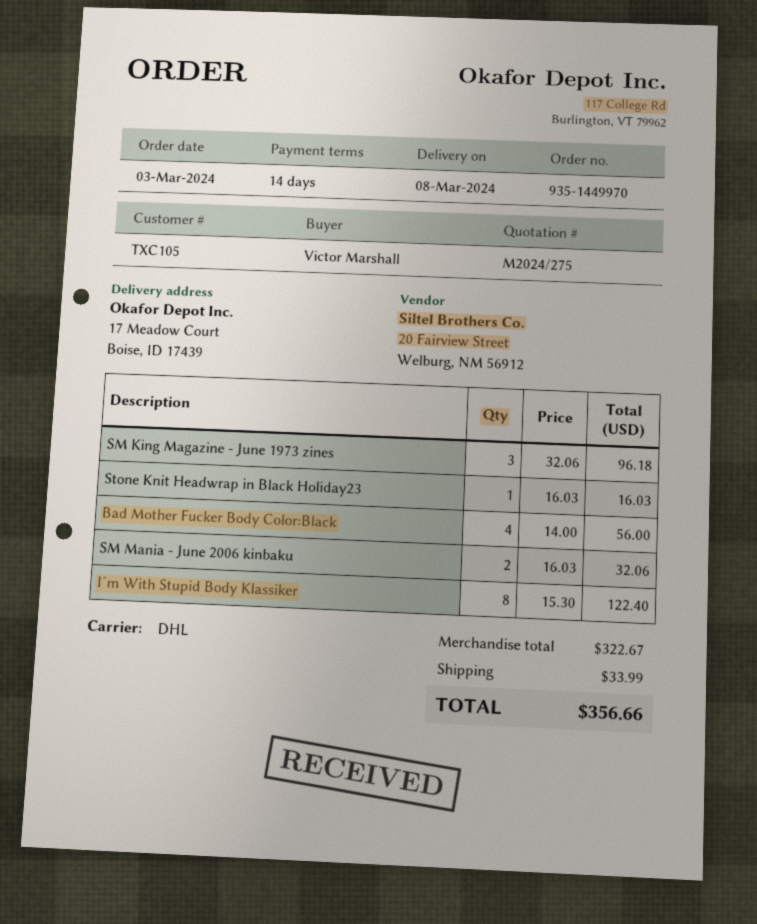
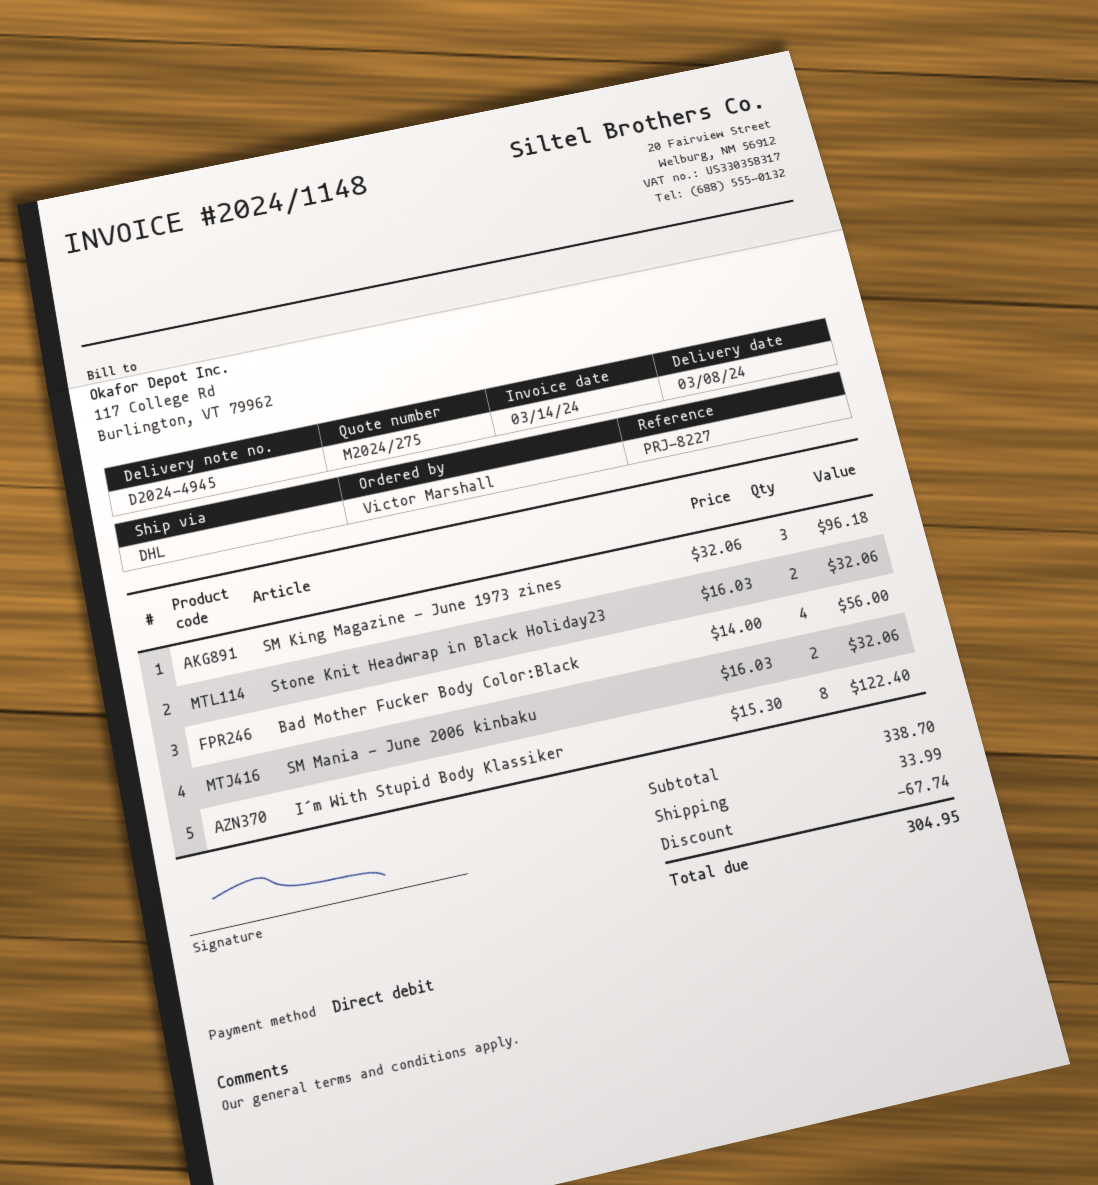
Stone Knit Headwrap in Black Holiday23: 1 x 16.03 = 16.03 -> 2 x 16.03 = 32.06
subtotal: 322.67 -> 338.70
discount: none -> 67.74
total: 356.66 -> 304.95

